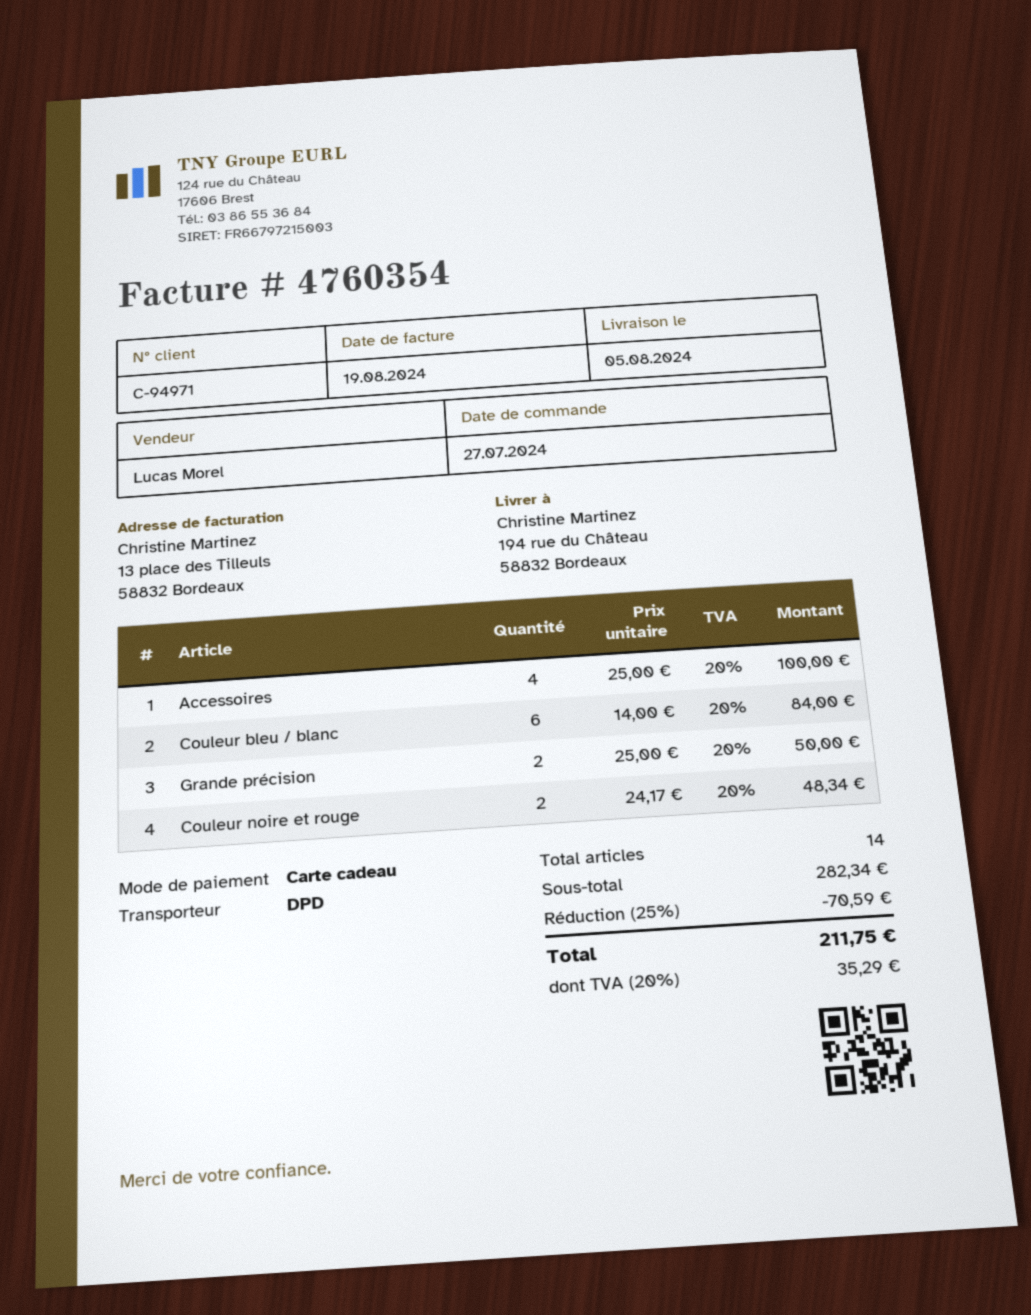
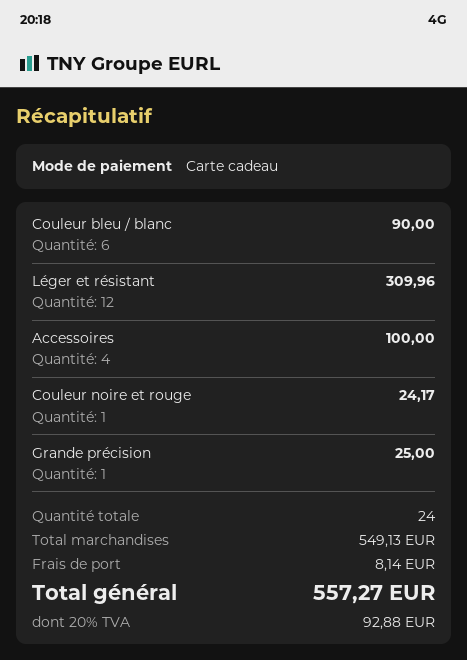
Couleur bleu / blanc: 6 for 84.00 -> 6 for 90.00
Grande précision: 2 for 50.00 -> 1 for 25.00
Couleur noire et rouge: 2 for 48.34 -> 1 for 24.17
Léger et résistant: none -> 12 for 309.96
total quantity: 14 -> 24
subtotal: 282.34 -> 549.13
discount: 25% = 70.59 -> none
shipping: none -> 8.14
tax: 20% = 35.29 -> 20% = 92.88
total: 211.75 -> 557.27

